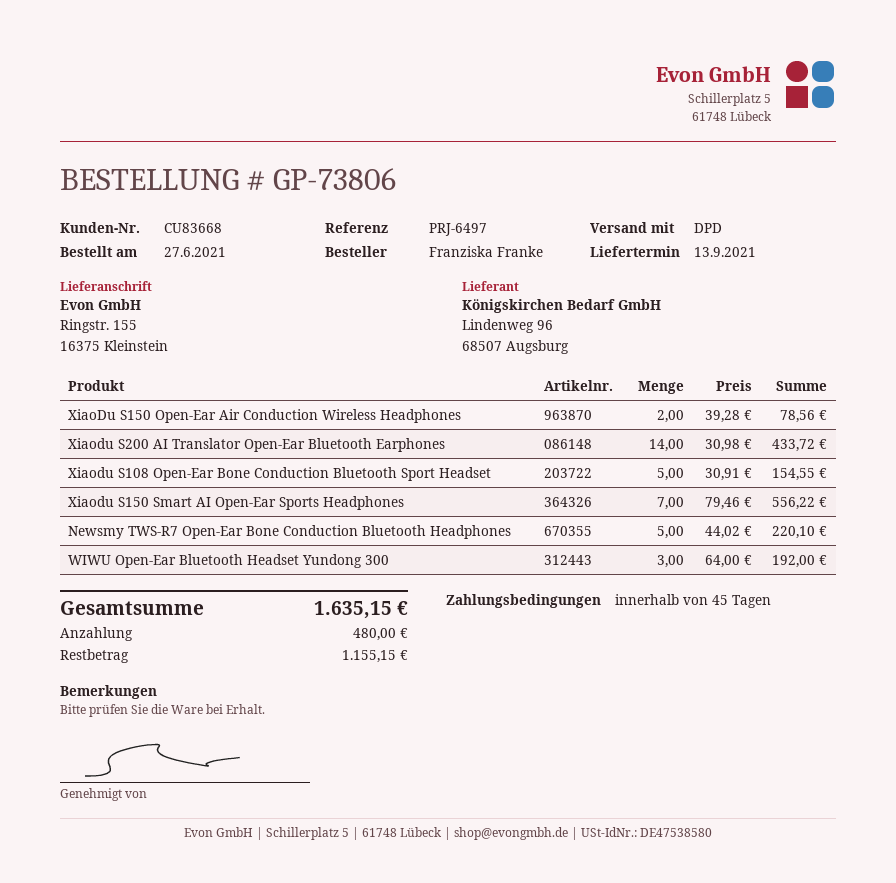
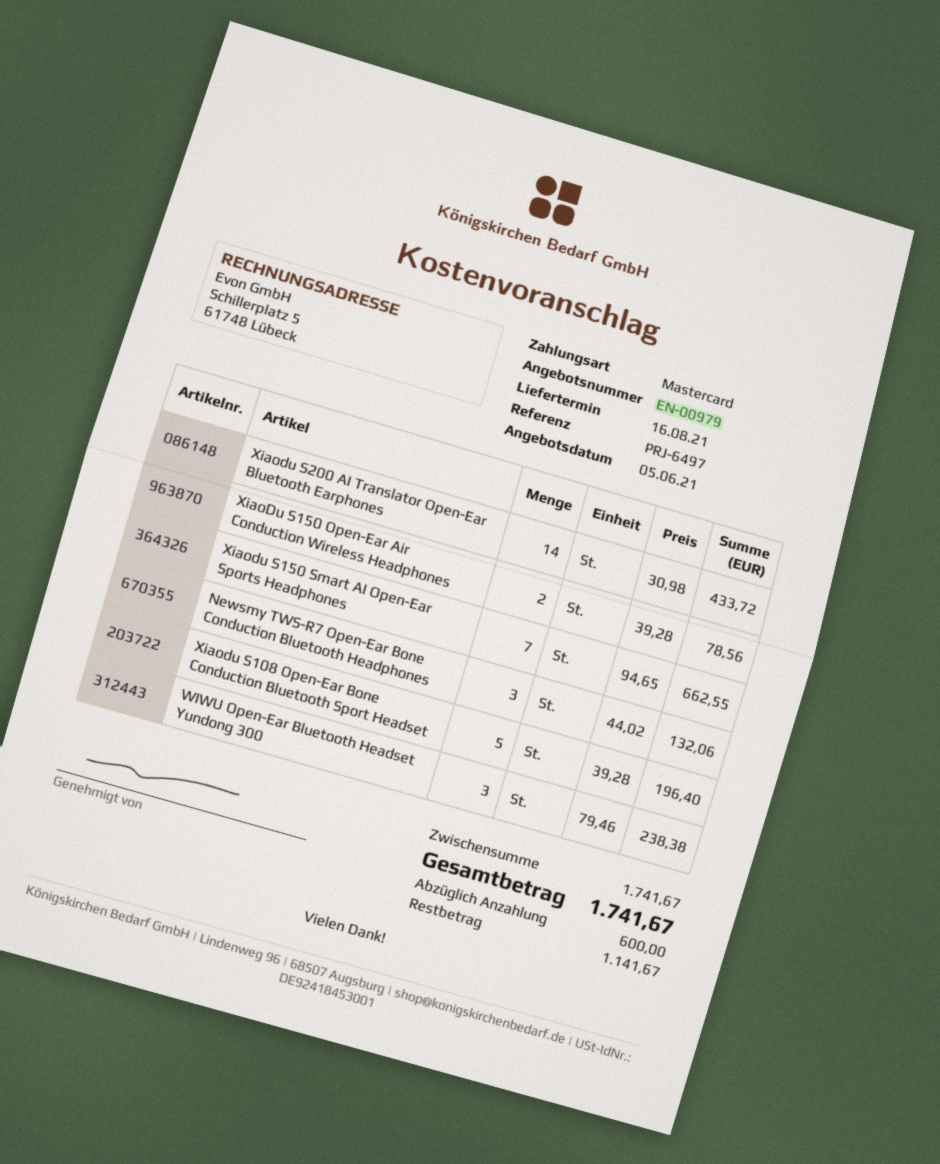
delivery date: 2021-09-13 -> 2021-08-16
Xiaodu S108 Open-Ear Bone Conduction Bluetooth Sport Headset: 5 x 30.91 = 154.55 -> 5 x 39.28 = 196.40
Xiaodu S150 Smart AI Open-Ear Sports Headphones: 7 x 79.46 = 556.22 -> 7 x 94.65 = 662.55
Newsmy TWS-R7 Open-Ear Bone Conduction Bluetooth Headphones: 5 x 44.02 = 220.10 -> 3 x 44.02 = 132.06
WIWU Open-Ear Bluetooth Headset Yundong 300: 3 x 64.00 = 192.00 -> 3 x 79.46 = 238.38
total: 1635.15 -> 1741.67
deposit: 480.00 -> 600.00
balance: 1155.15 -> 1141.67

